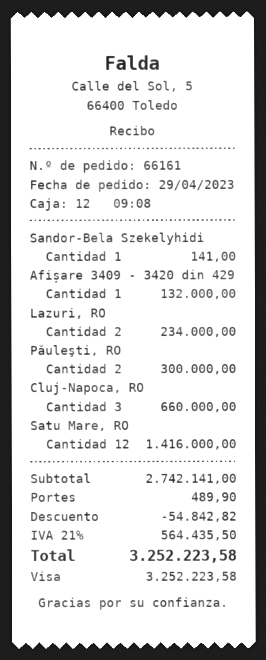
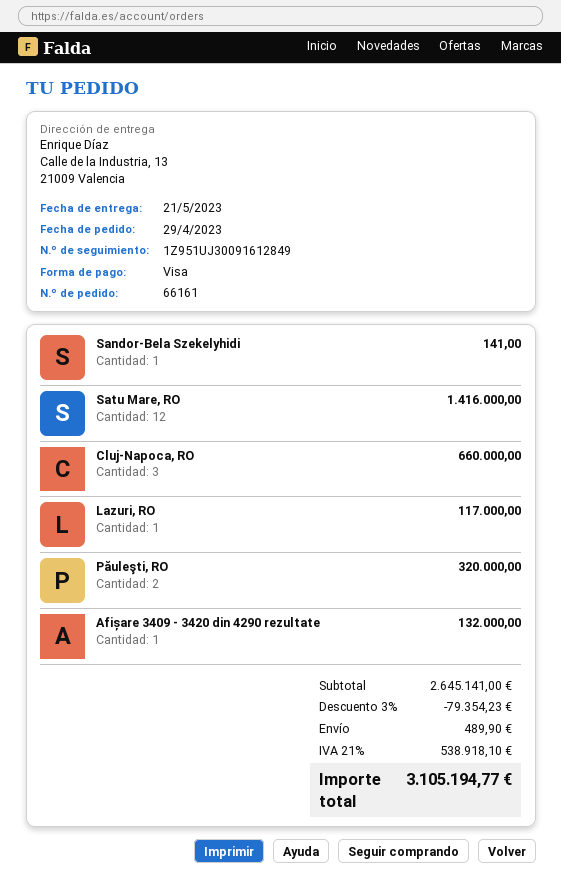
Lazuri, RO: 2 for 234000.00 -> 1 for 117000.00
Păuleşti, RO: 2 for 300000.00 -> 2 for 320000.00
subtotal: 2742141.00 -> 2645141.00
discount: 54842.82 -> 79354.23
tax: 21% = 564435.50 -> 21% = 538918.10
total: 3252223.58 -> 3105194.77

